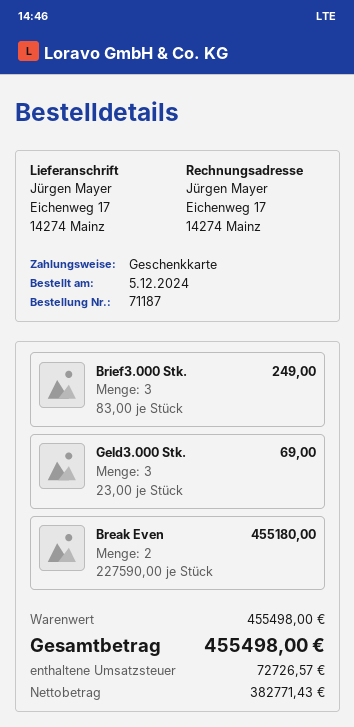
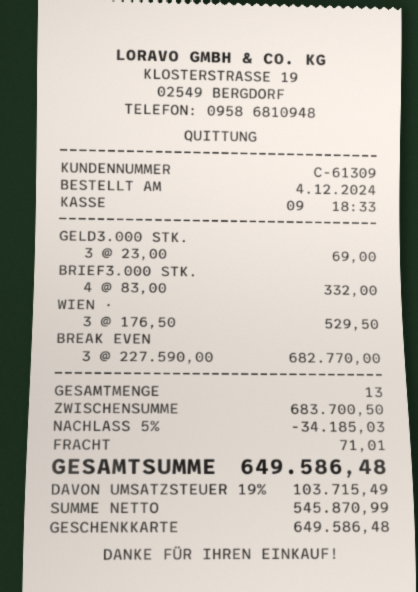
order date: 2024-12-05 -> 2024-12-04
Brief3.000 Stk.: 3 x 83.00 = 249.00 -> 4 x 83.00 = 332.00
Break Even: 2 x 227590.00 = 455180.00 -> 3 x 227590.00 = 682770.00
WIEN ·: none -> 3 x 176.50 = 529.50
subtotal: 455498.00 -> 683700.50
discount: none -> 5% = 34185.03
shipping: none -> 71.01
net: 382771.43 -> 545870.99
tax: 72726.57 -> 103715.49
total: 455498.00 -> 649586.48

